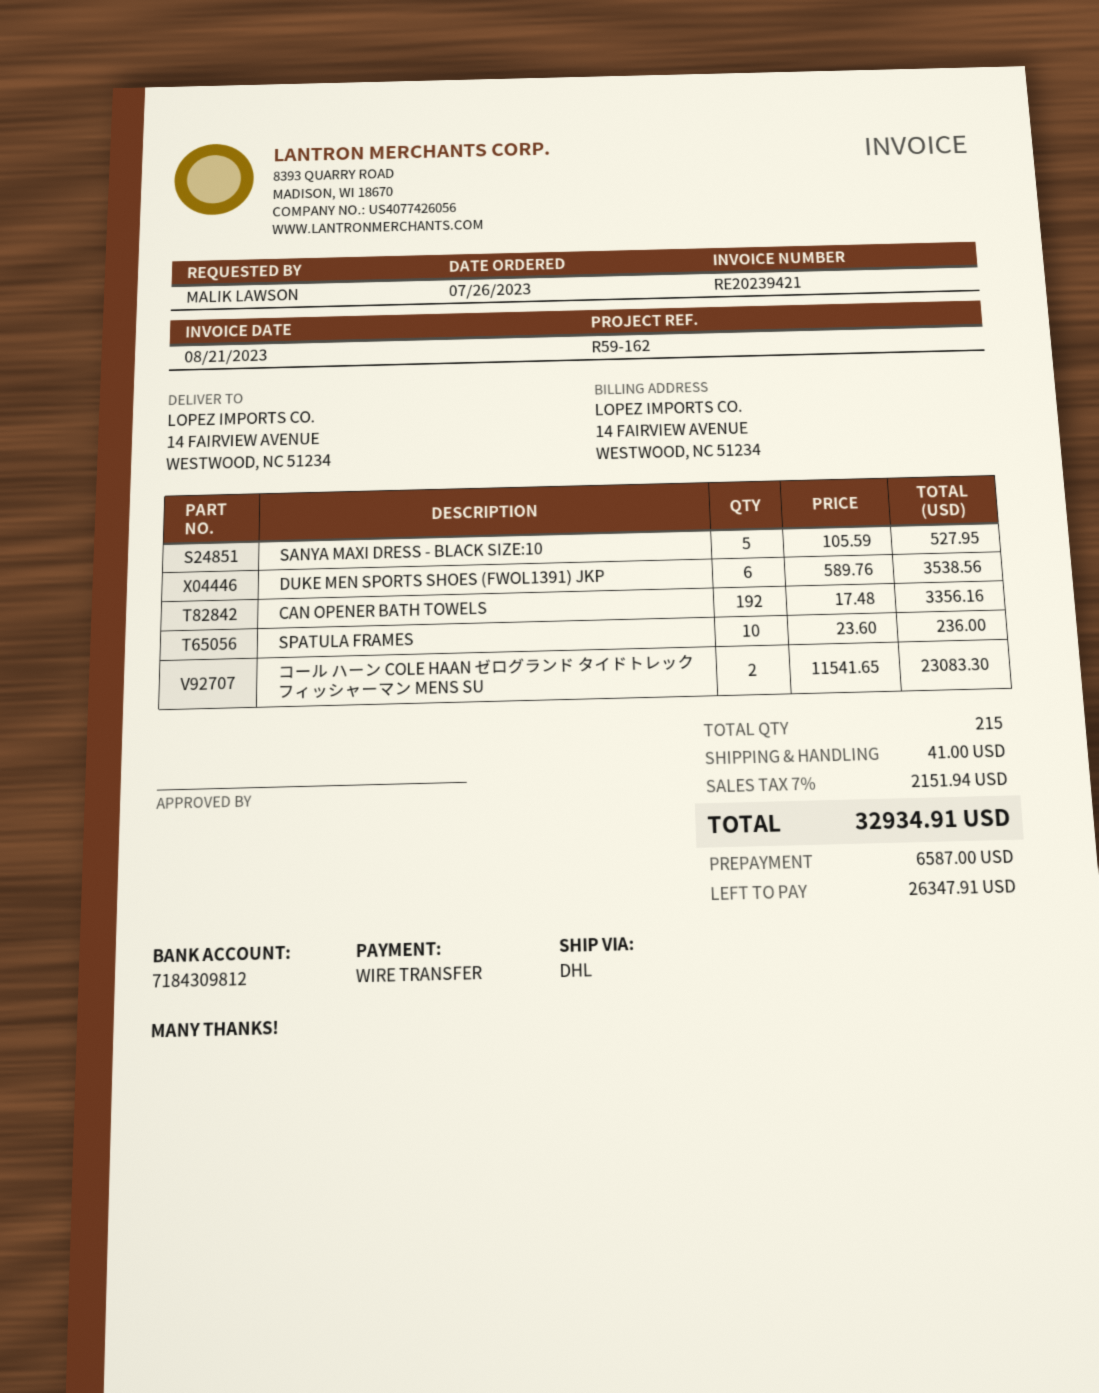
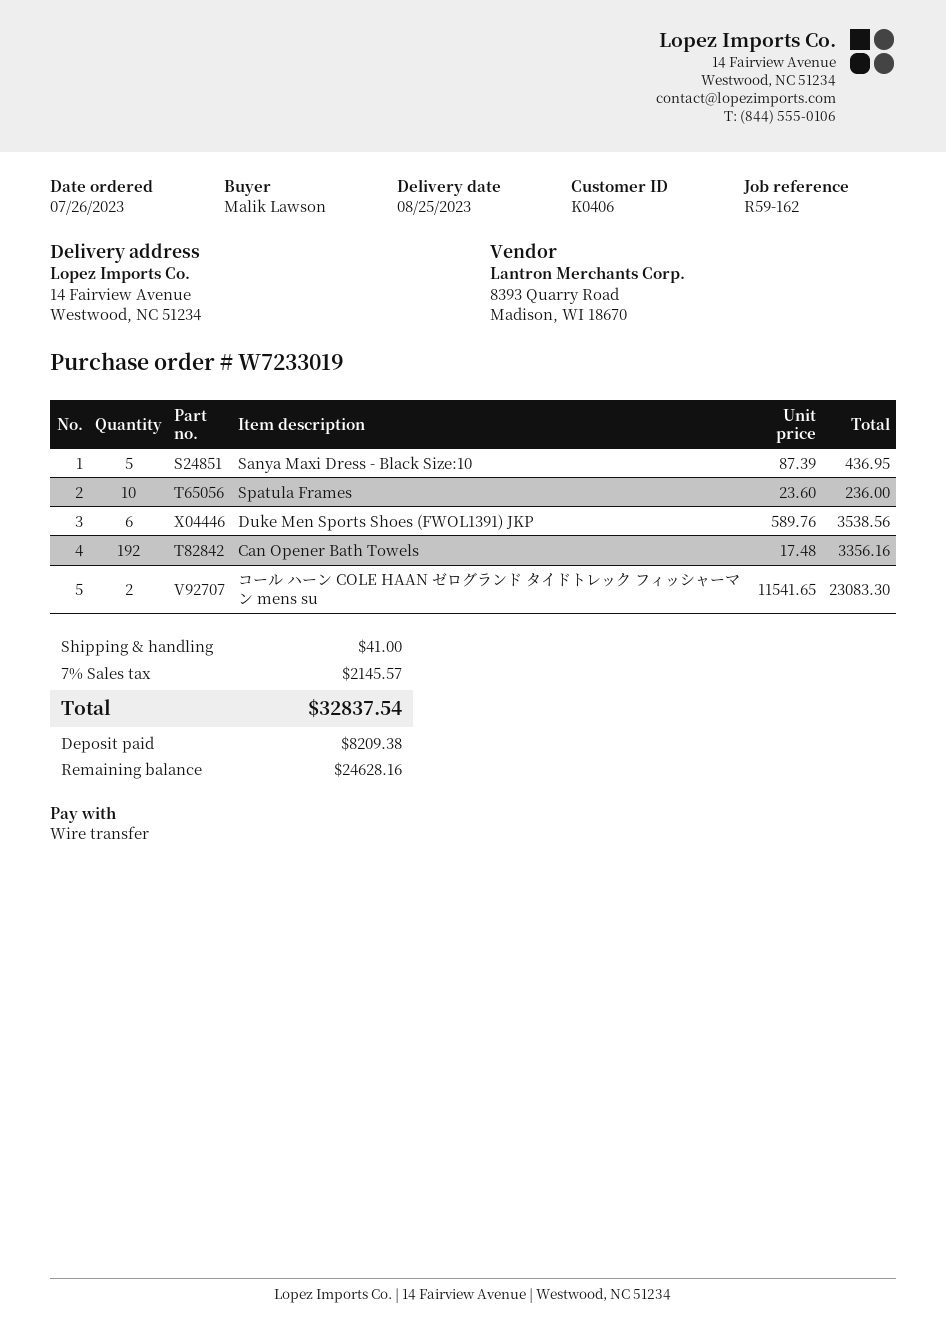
SANYA MAXI DRESS - BLACK SIZE:10: 5 x 105.59 = 527.95 -> 5 x 87.39 = 436.95
tax: 7% = 2151.94 -> 7% = 2145.57
total: 32934.91 -> 32837.54
deposit: 6587.00 -> 8209.38
balance: 26347.91 -> 24628.16

